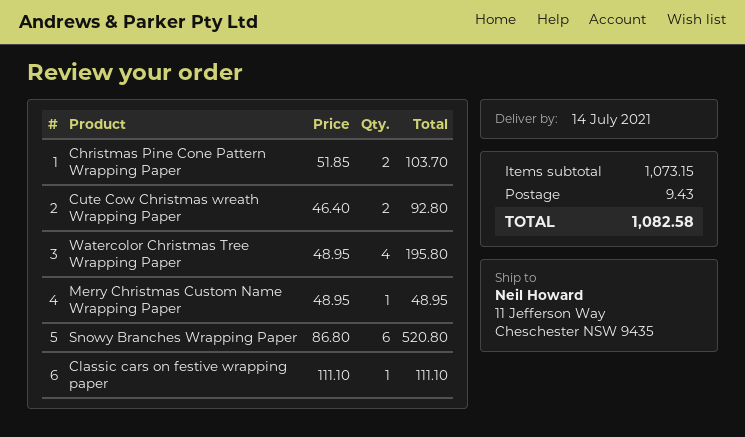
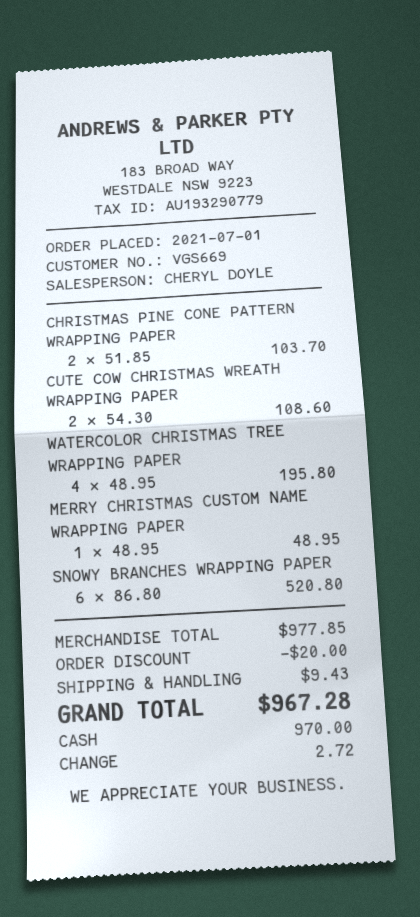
Cute Cow Christmas wreath Wrapping Paper: 2 x 46.40 = 92.80 -> 2 x 54.30 = 108.60
Classic cars on festive wrapping paper: 1 x 111.10 = 111.10 -> none
subtotal: 1073.15 -> 977.85
discount: none -> 20.00
total: 1082.58 -> 967.28

